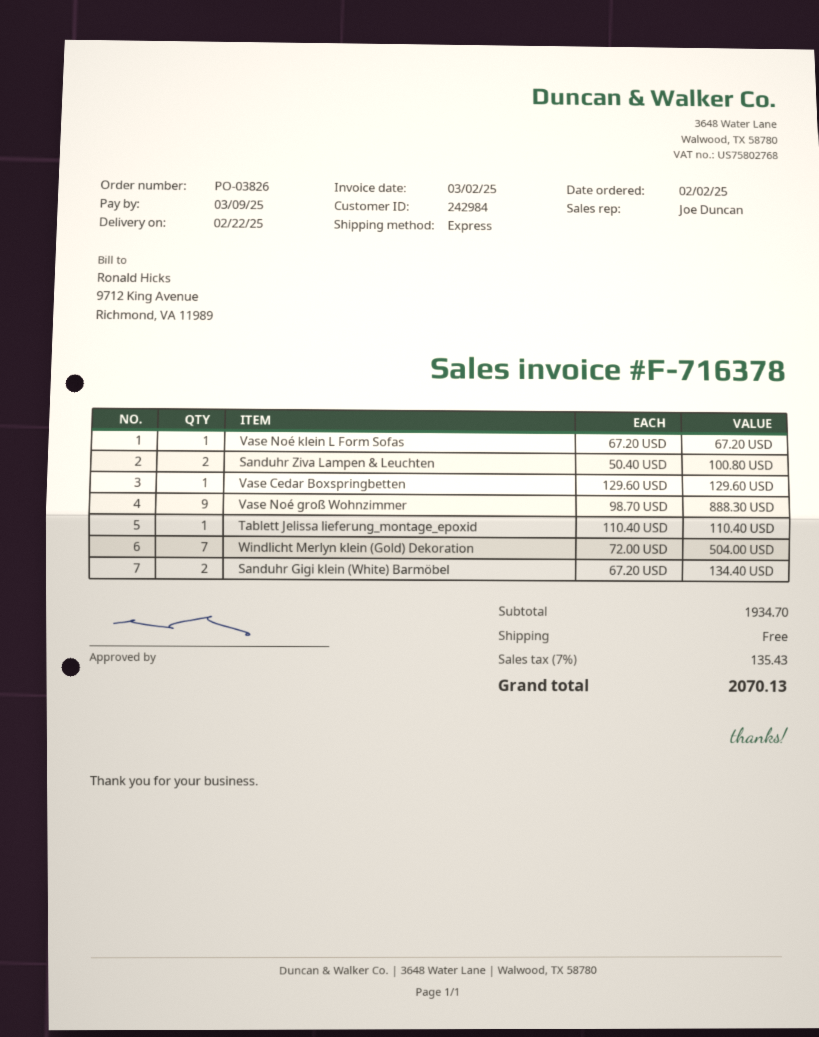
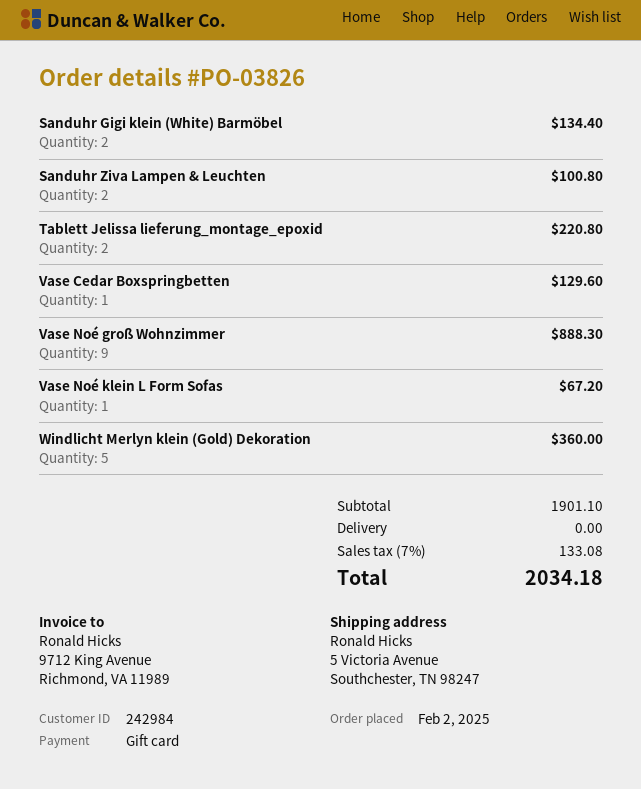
Tablett Jelissa lieferung_montage_epoxid: 1 for 110.40 -> 2 for 220.80
Windlicht Merlyn klein (Gold) Dekoration: 7 for 504.00 -> 5 for 360.00
subtotal: 1934.70 -> 1901.10
tax: 7% = 135.43 -> 7% = 133.08
total: 2070.13 -> 2034.18

